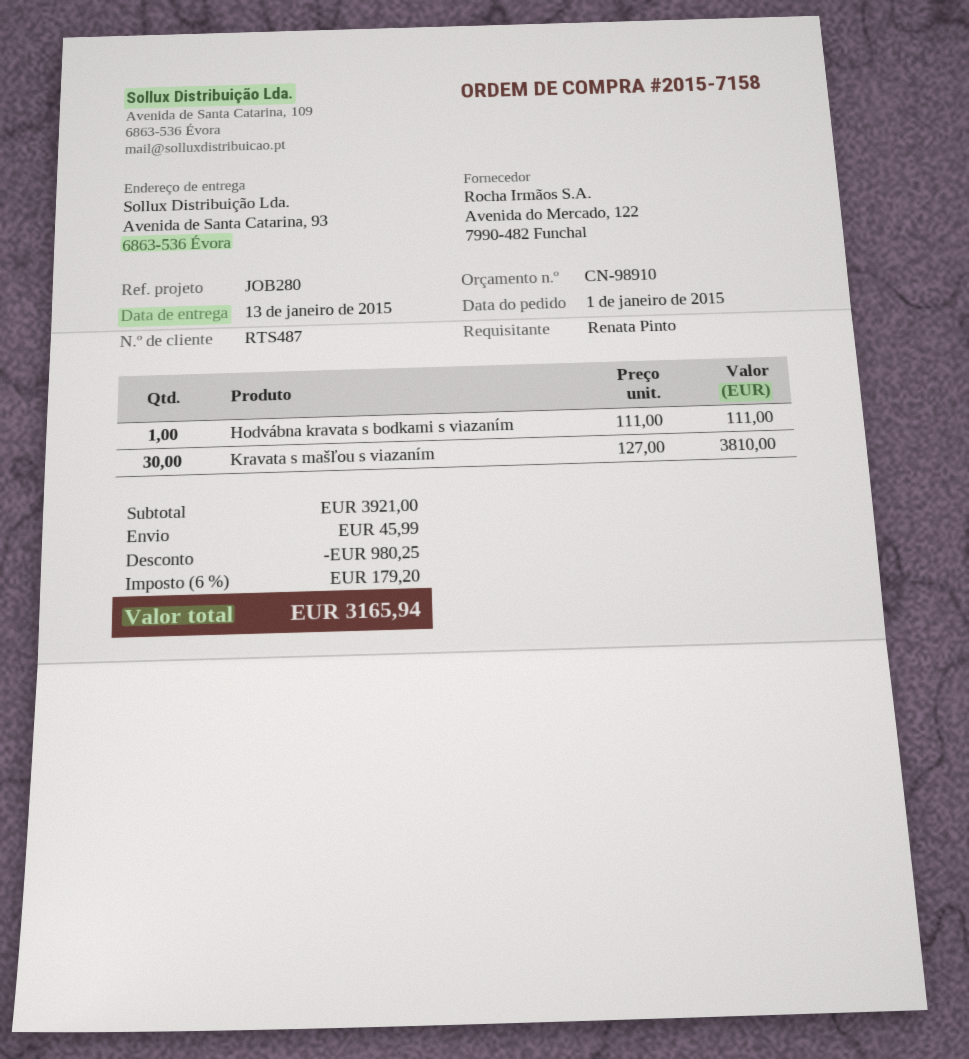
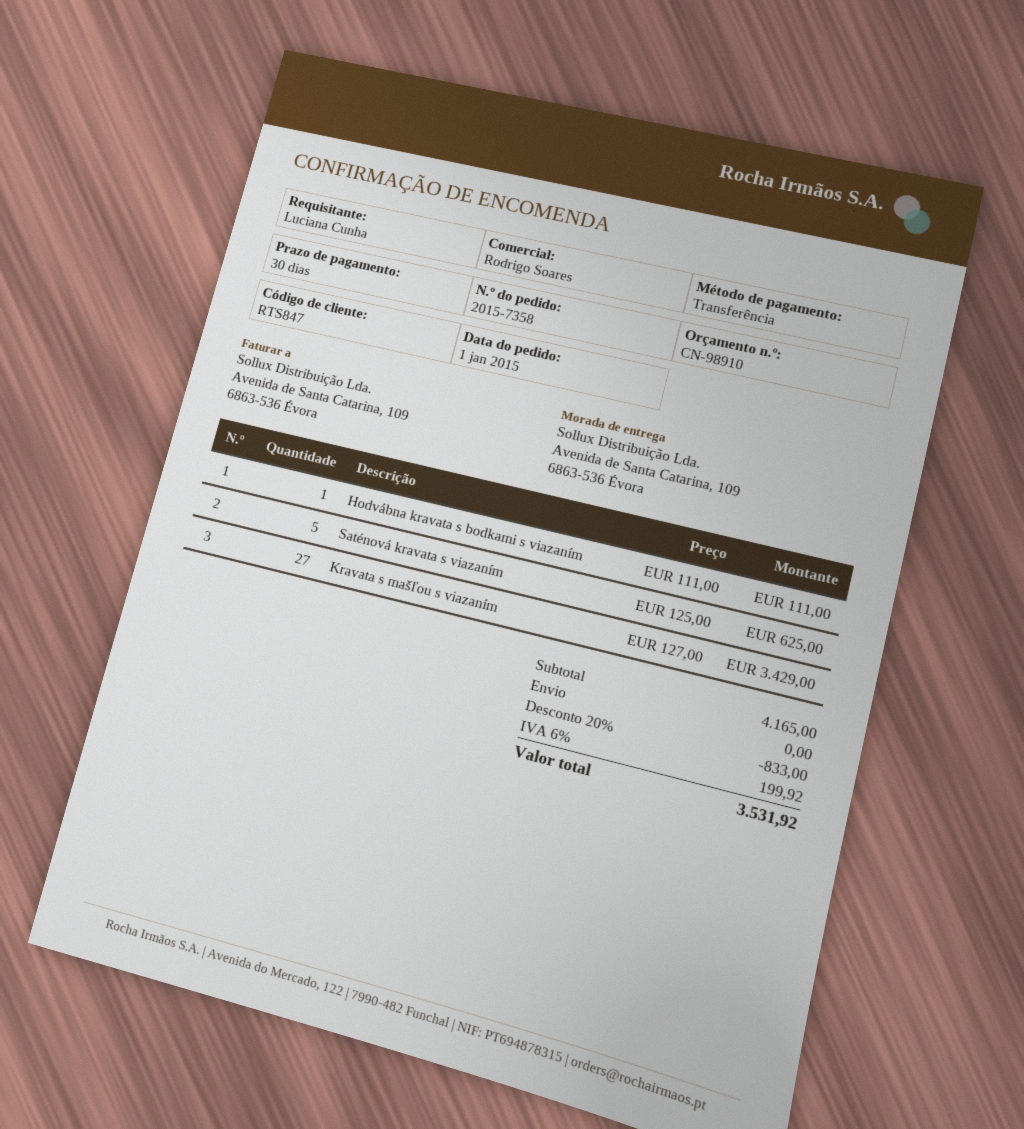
order number: 2015-7158 -> 2015-7358
customer number: RTS487 -> RTS847
ordered by: Renata Pinto -> Luciana Cunha
ship to: Avenida de Santa Catarina, 93, 6863-536 Évora -> Avenida de Santa Catarina, 109, 6863-536 Évora
Kravata s mašľou s viazaním: 30 x 127.00 = 3810.00 -> 27 x 127.00 = 3429.00
Saténová kravata s viazaním: none -> 5 x 125.00 = 625.00
subtotal: 3921.00 -> 4165.00
discount: 980.25 -> 833.00
shipping: 45.99 -> 0.00
tax: 6% = 179.20 -> 6% = 199.92
total: 3165.94 -> 3531.92

